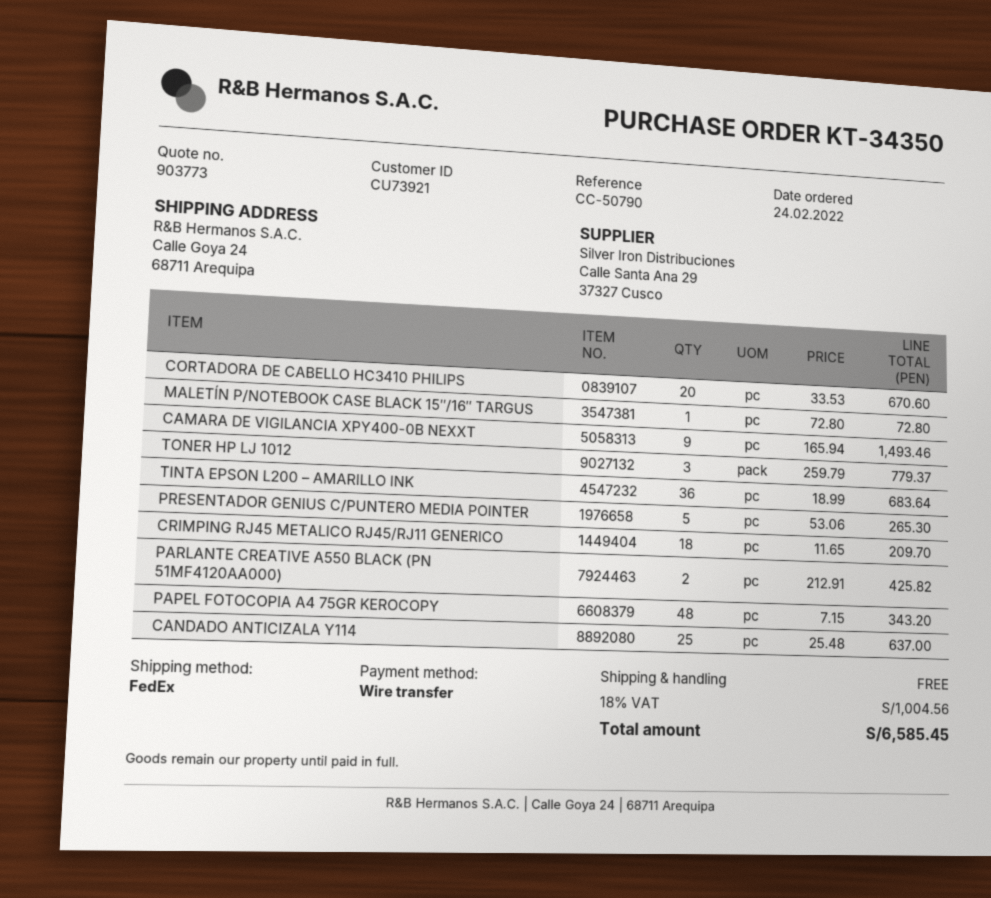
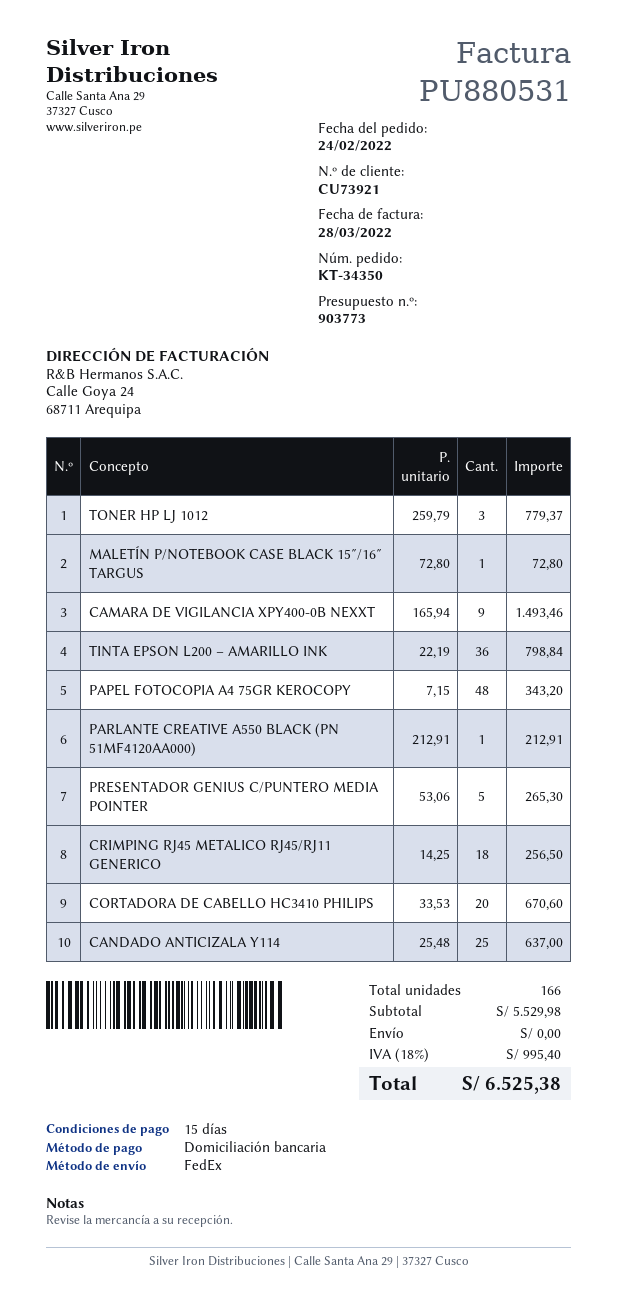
payment method: bank transfer -> direct debit
TINTA EPSON L200 – AMARILLO INK: 36 x 18.99 = 683.64 -> 36 x 22.19 = 798.84
CRIMPING RJ45 METALICO RJ45/RJ11 GENERICO: 18 x 11.65 = 209.70 -> 18 x 14.25 = 256.50
PARLANTE CREATIVE A550 BLACK (PN 51MF4120AA000): 2 x 212.91 = 425.82 -> 1 x 212.91 = 212.91
tax: 18% = 1004.56 -> 18% = 995.40
total: 6585.45 -> 6525.38

